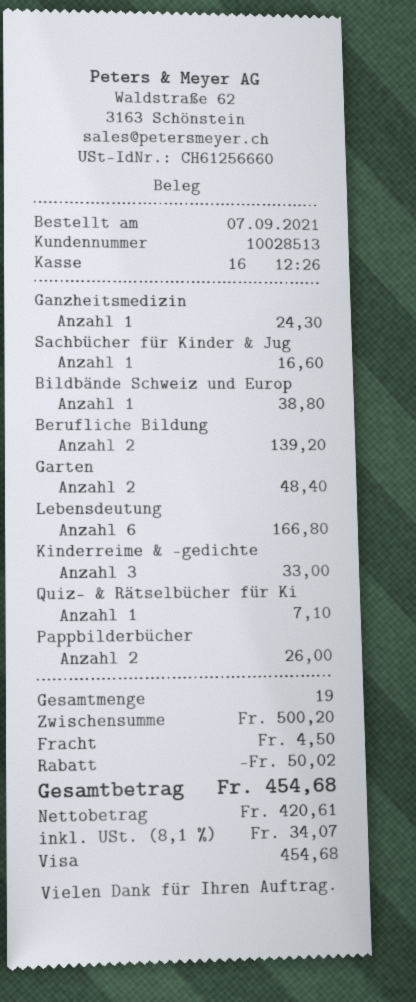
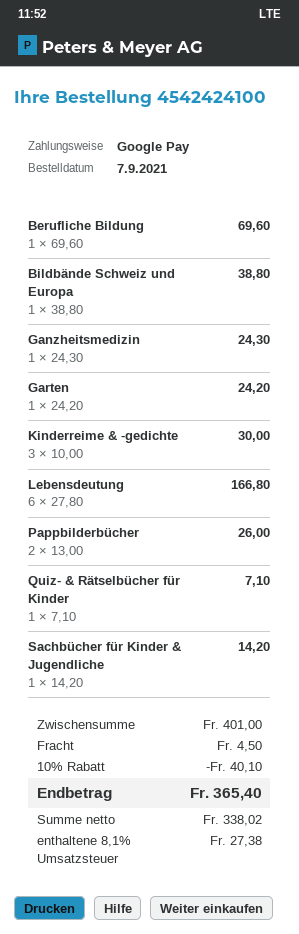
payment method: Visa -> Google Pay
Sachbücher für Kinder & Jug: 1 for 16.60 -> 1 for 14.20
Berufliche Bildung: 2 for 139.20 -> 1 for 69.60
Garten: 2 for 48.40 -> 1 for 24.20
Kinderreime & -gedichte: 3 for 33.00 -> 3 for 30.00
subtotal: 500.20 -> 401.00
discount: 50.02 -> 40.10
net: 420.61 -> 338.02
tax: 8.1% = 34.07 -> 8.1% = 27.38
total: 454.68 -> 365.40

